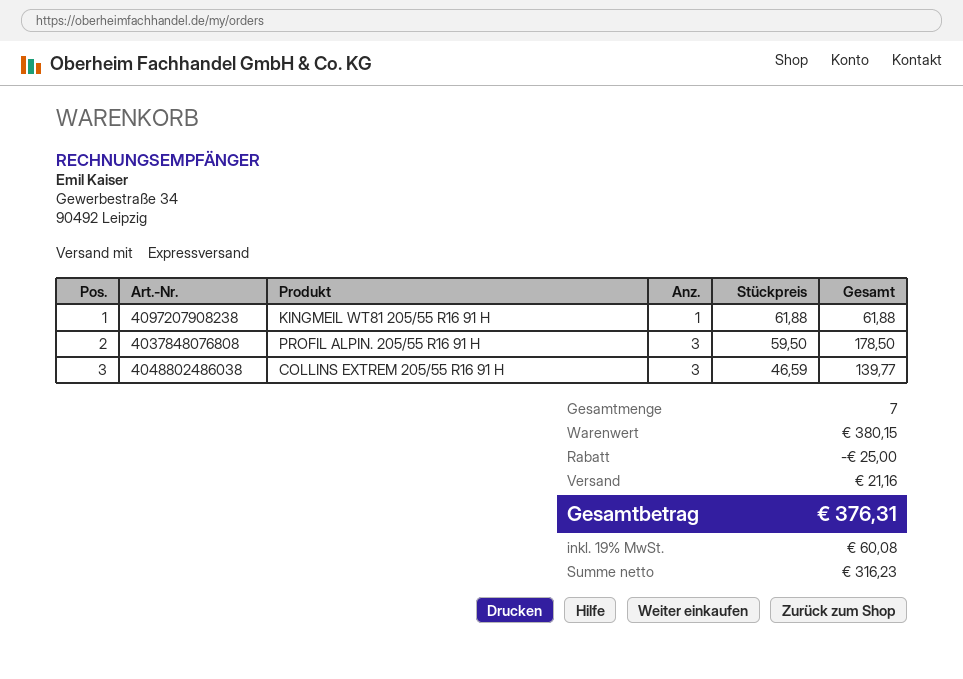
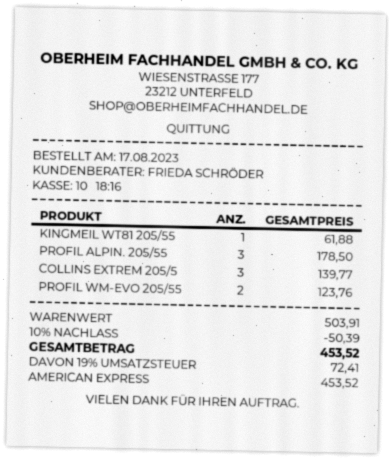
PROFIL WM-EVO 205/55: none -> 2 for 123.76
subtotal: 380.15 -> 503.91
discount: 25.00 -> 50.39
shipping: 21.16 -> none
tax: 19% = 60.08 -> 19% = 72.41
total: 376.31 -> 453.52

